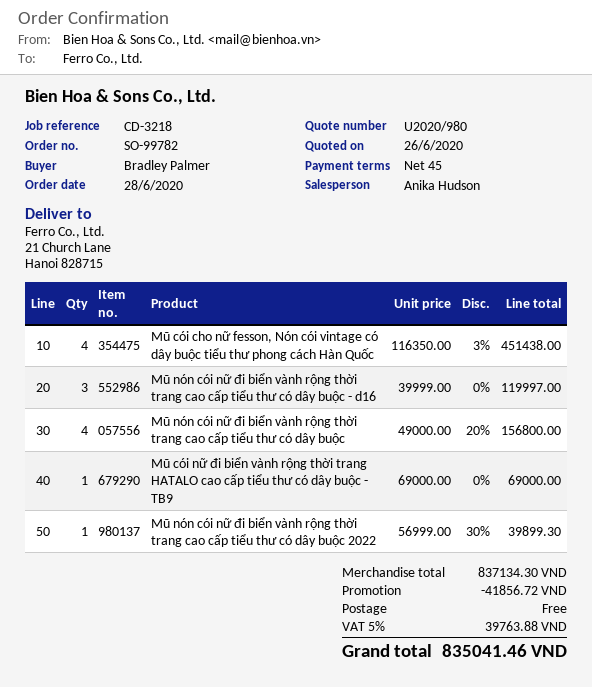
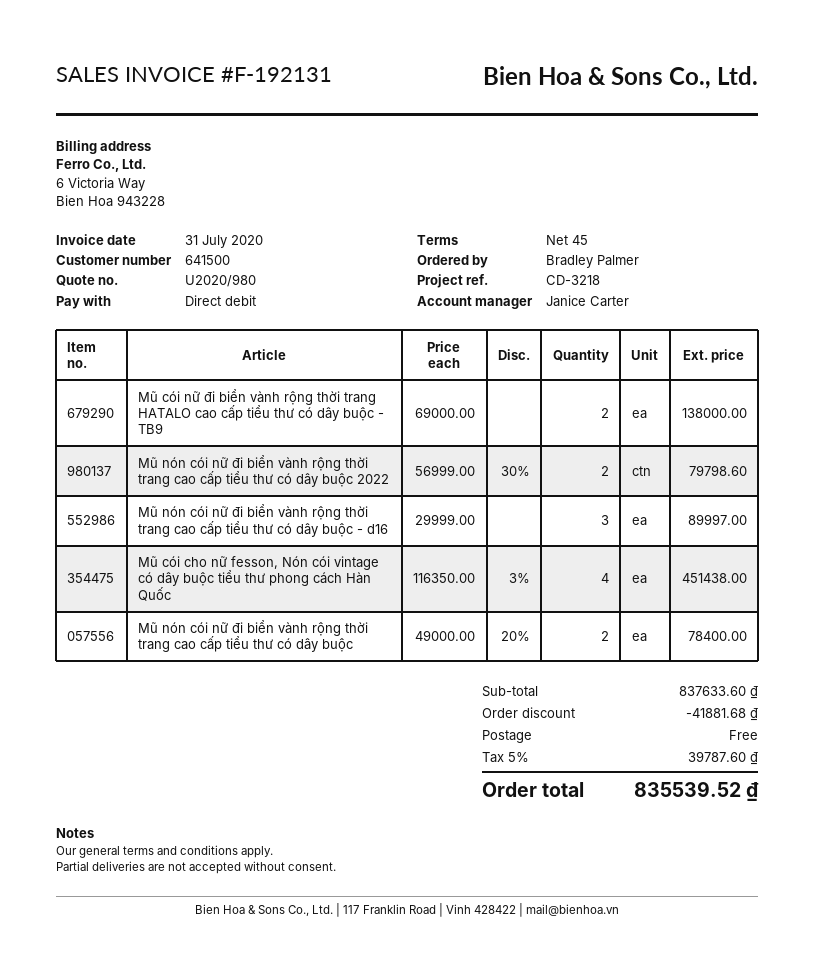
sales rep: Anika Hudson -> Janice Carter
Mũ nón cói nữ đi biển vành rộng thời trang cao cấp tiểu thư có dây buộc - d16: 3 x 39999.00 = 119997.00 -> 3 x 29999.00 = 89997.00
Mũ nón cói nữ đi biển vành rộng thời trang cao cấp tiểu thư có dây buộc: 4 x 49000.00 - 20% = 156800.00 -> 2 x 49000.00 - 20% = 78400.00
Mũ cói nữ đi biển vành rộng thời trang HATALO cao cấp tiểu thư có dây buộc - TB9: 1 x 69000.00 = 69000.00 -> 2 x 69000.00 = 138000.00
Mũ nón cói nữ đi biển vành rộng thời trang cao cấp tiểu thư có dây buộc 2022: 1 x 56999.00 - 30% = 39899.30 -> 2 x 56999.00 - 30% = 79798.60
subtotal: 837134.30 -> 837633.60
discount: 41856.72 -> 41881.68
tax: 5% = 39763.88 -> 5% = 39787.60
total: 835041.46 -> 835539.52

